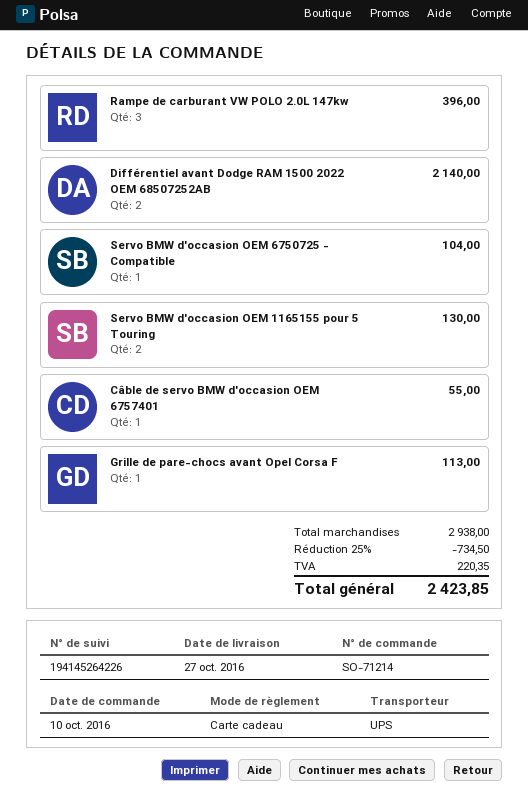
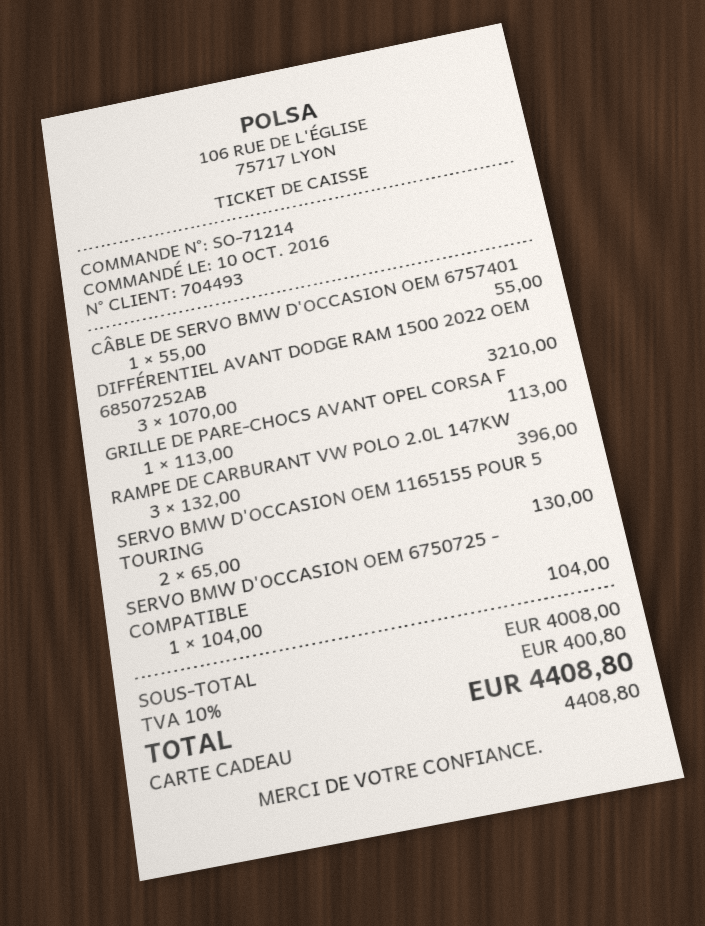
Différentiel avant Dodge RAM 1500 2022 OEM 68507252AB: 2 for 2140.00 -> 3 for 3210.00
subtotal: 2938.00 -> 4008.00
discount: 25% = 734.50 -> none
tax: 220.35 -> 400.80
total: 2423.85 -> 4408.80

